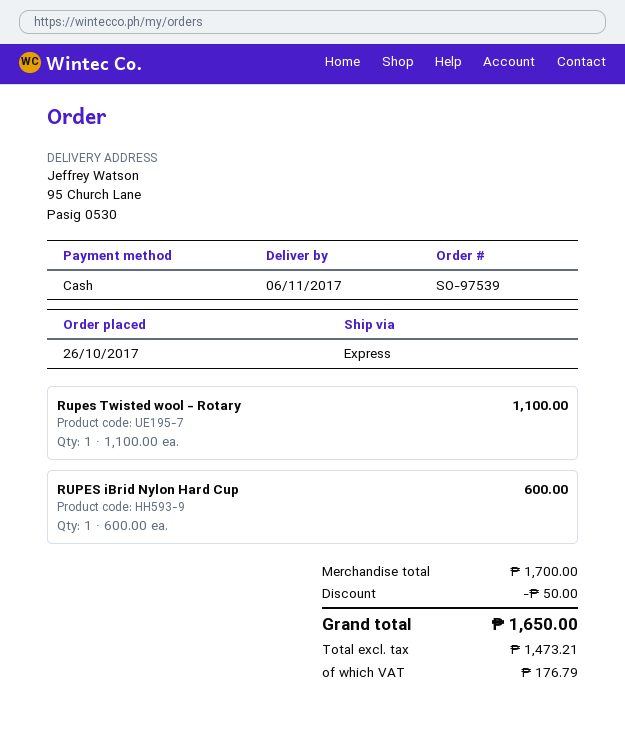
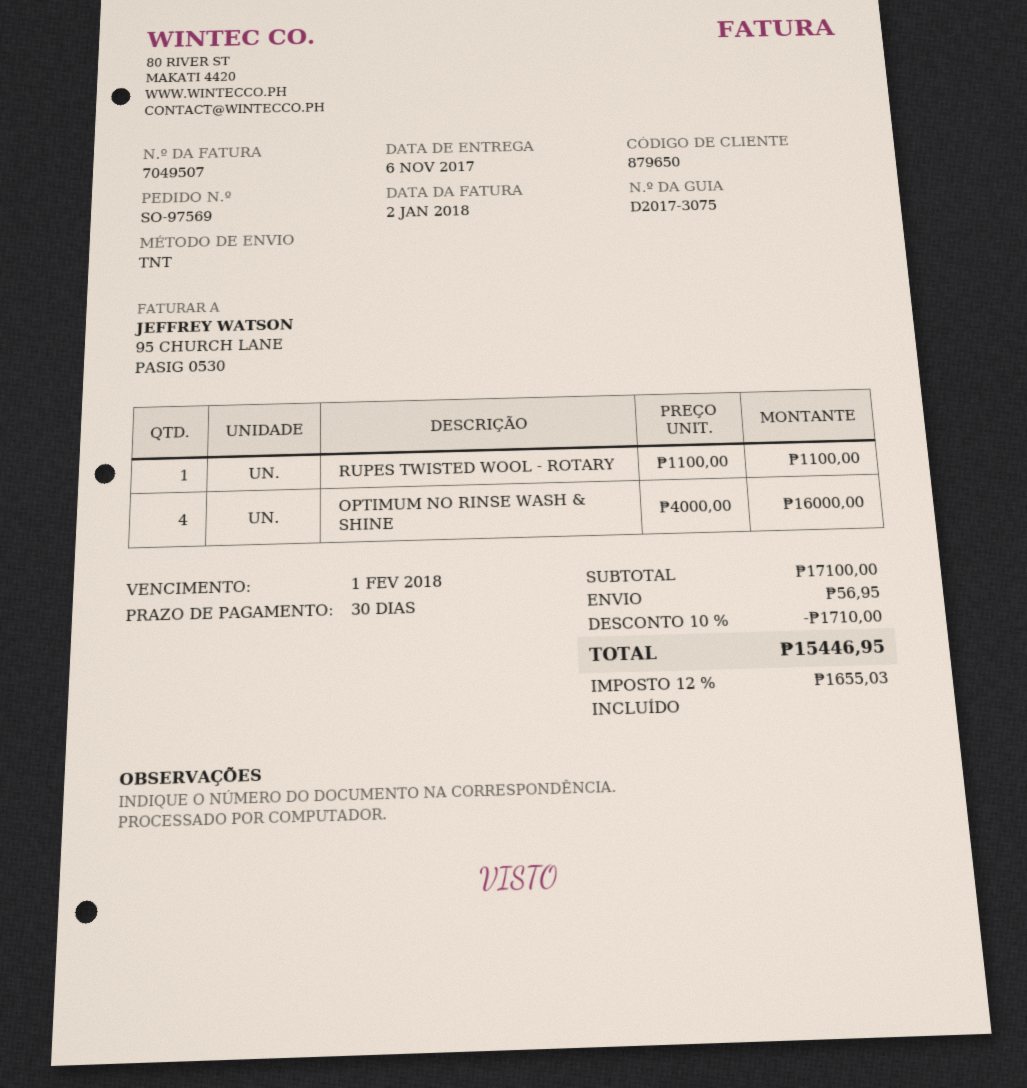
order number: SO-97539 -> SO-97569
shipping method: express -> TNT
RUPES iBrid Nylon Hard Cup: 1 x 600.00 = 600.00 -> none
OPTIMUM NO RINSE WASH & SHINE: none -> 4 x 4000.00 = 16000.00
subtotal: 1700.00 -> 17100.00
discount: 50.00 -> 1710.00
shipping: none -> 56.95
tax: 176.79 -> 1655.03
total: 1650.00 -> 15446.95

